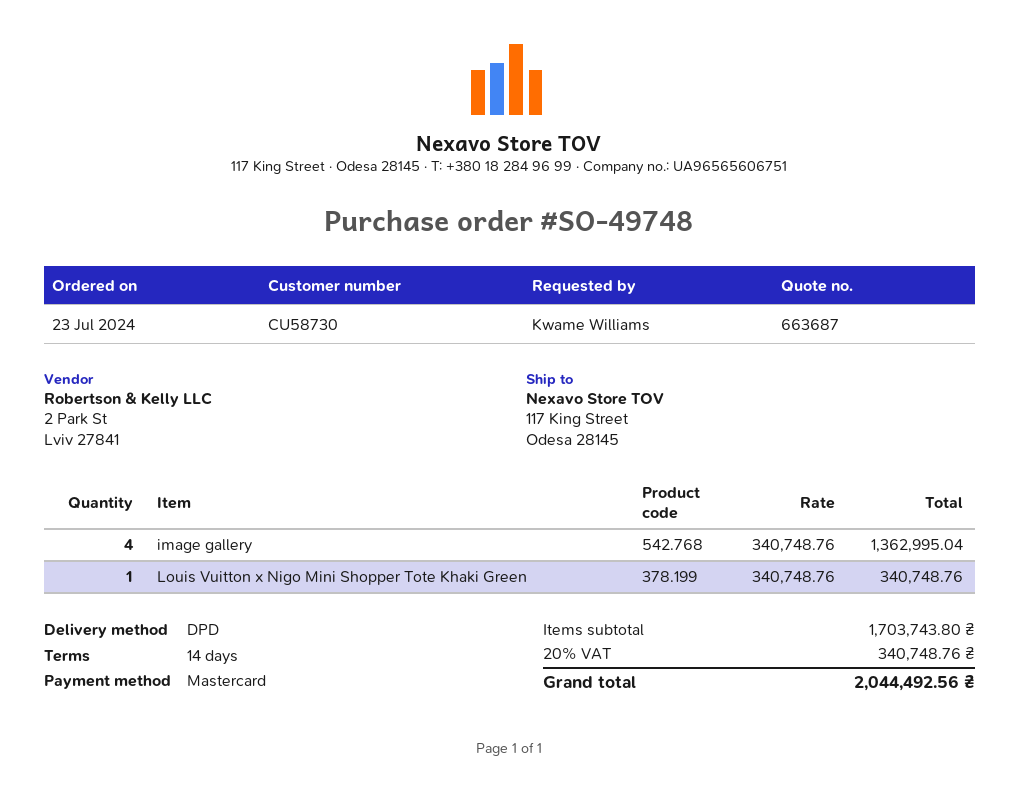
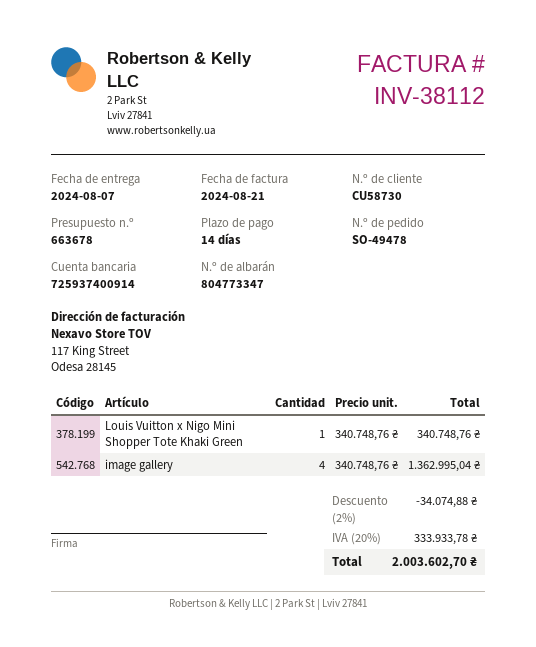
quote number: 663687 -> 663678
order number: SO-49748 -> SO-49478
discount: none -> 2% = 34074.88
tax: 20% = 340748.76 -> 20% = 333933.78
total: 2044492.56 -> 2003602.70

